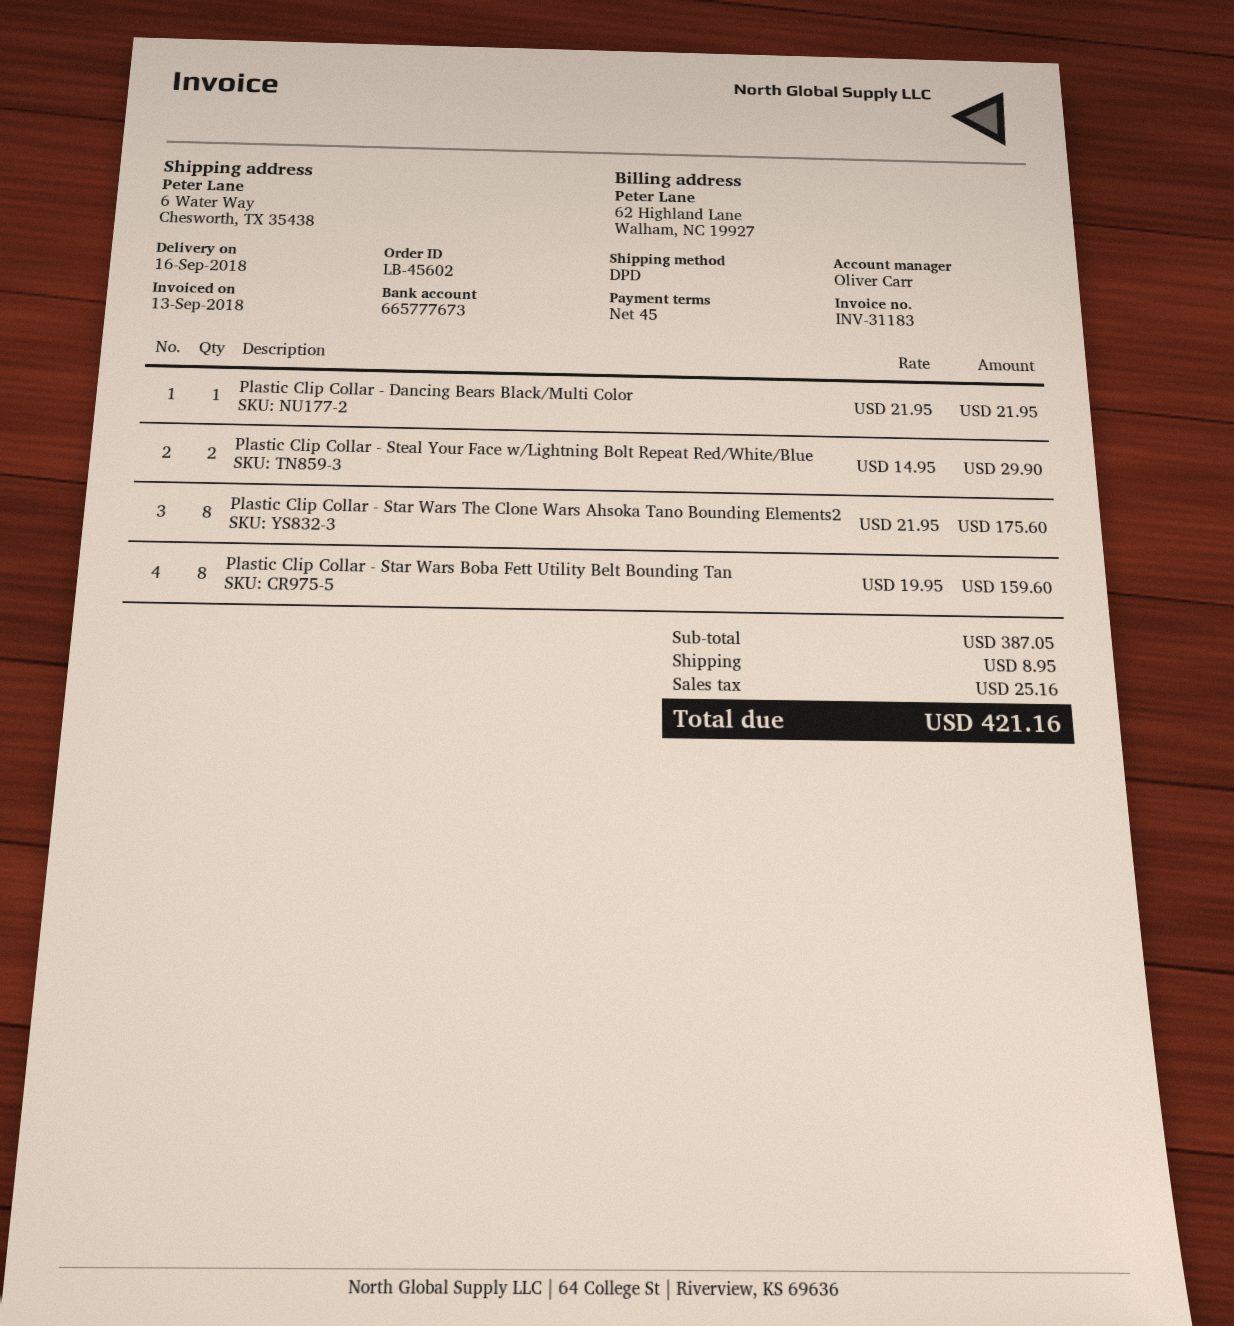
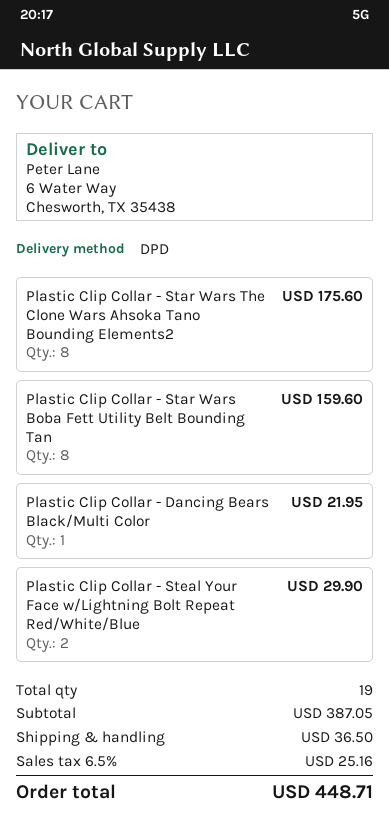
shipping: 8.95 -> 36.50
total: 421.16 -> 448.71

